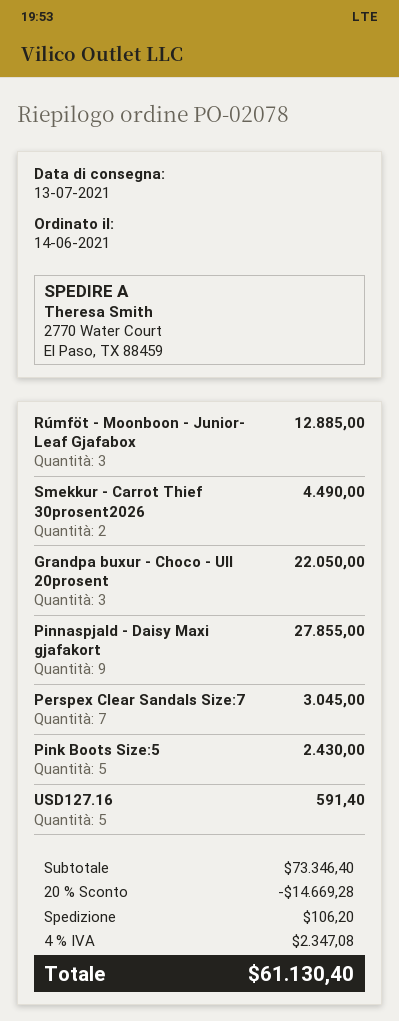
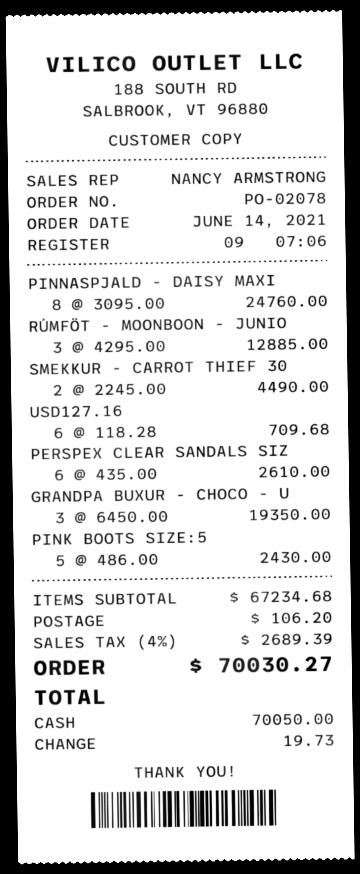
Grandpa buxur - Choco - Ull 20prosent: 3 for 22050.00 -> 3 for 19350.00
Pinnaspjald - Daisy Maxi gjafakort: 9 for 27855.00 -> 8 for 24760.00
Perspex Clear Sandals Size:7: 7 for 3045.00 -> 6 for 2610.00
USD127.16: 5 for 591.40 -> 6 for 709.68
subtotal: 73346.40 -> 67234.68
discount: 20% = 14669.28 -> none
tax: 4% = 2347.08 -> 4% = 2689.39
total: 61130.40 -> 70030.27

